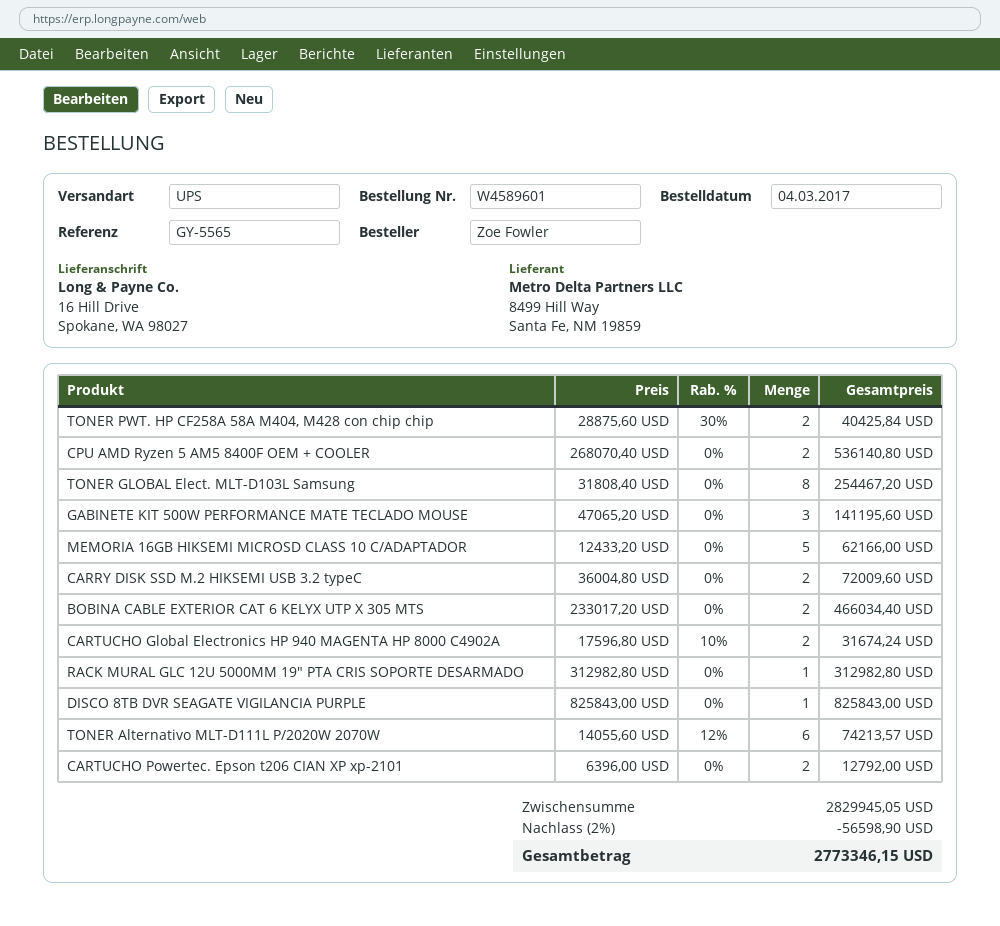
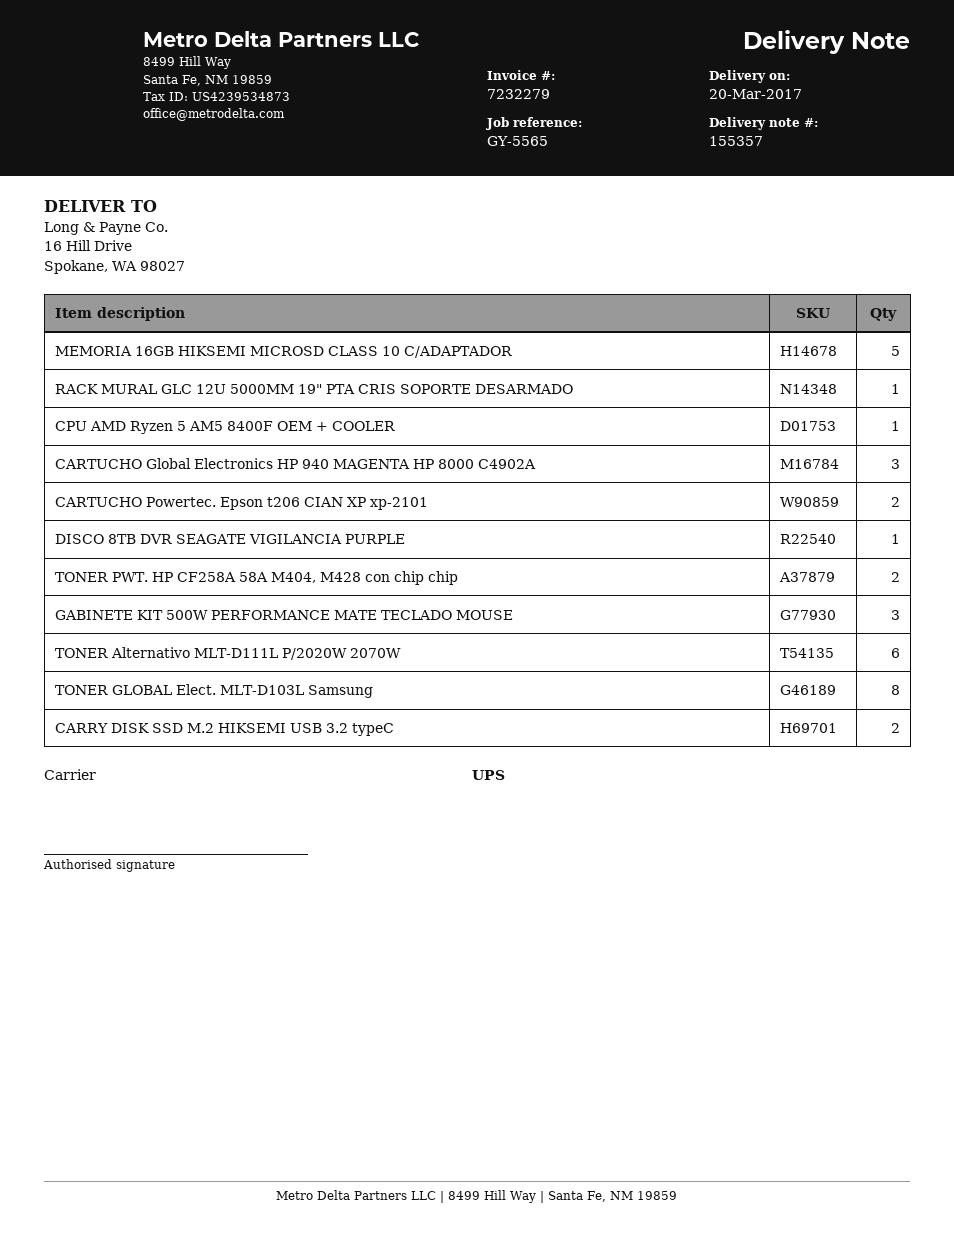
CPU AMD Ryzen 5 AM5 8400F OEM + COOLER: 2 -> 1
BOBINA CABLE EXTERIOR CAT 6 KELYX UTP X 305 MTS: 2 -> none
CARTUCHO Global Electronics HP 940 MAGENTA HP 8000 C4902A: 2 -> 3

